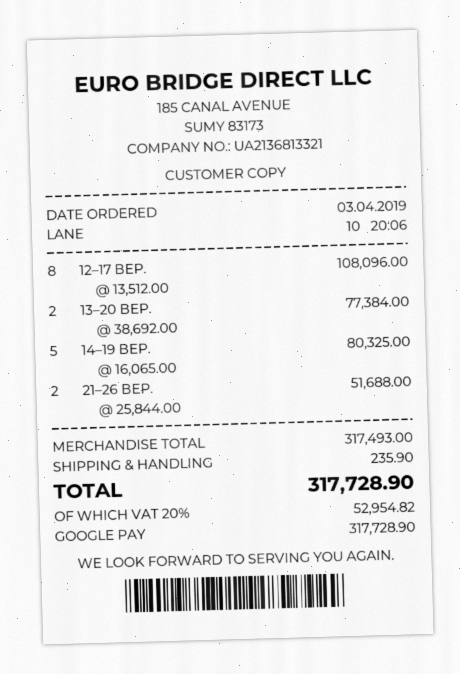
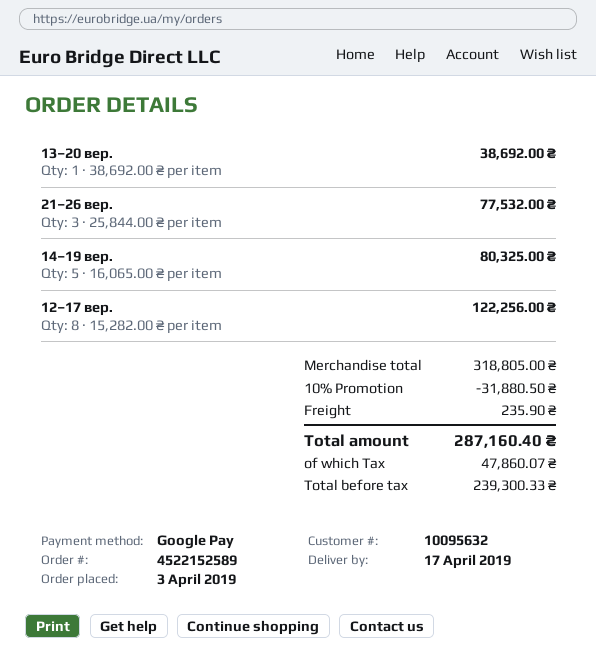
12–17 ВЕР.: 8 x 13512.00 = 108096.00 -> 8 x 15282.00 = 122256.00
13–20 ВЕР.: 2 x 38692.00 = 77384.00 -> 1 x 38692.00 = 38692.00
21–26 ВЕР.: 2 x 25844.00 = 51688.00 -> 3 x 25844.00 = 77532.00
subtotal: 317493.00 -> 318805.00
discount: none -> 10% = 31880.50
tax: 52954.82 -> 47860.07
total: 317728.90 -> 287160.40

